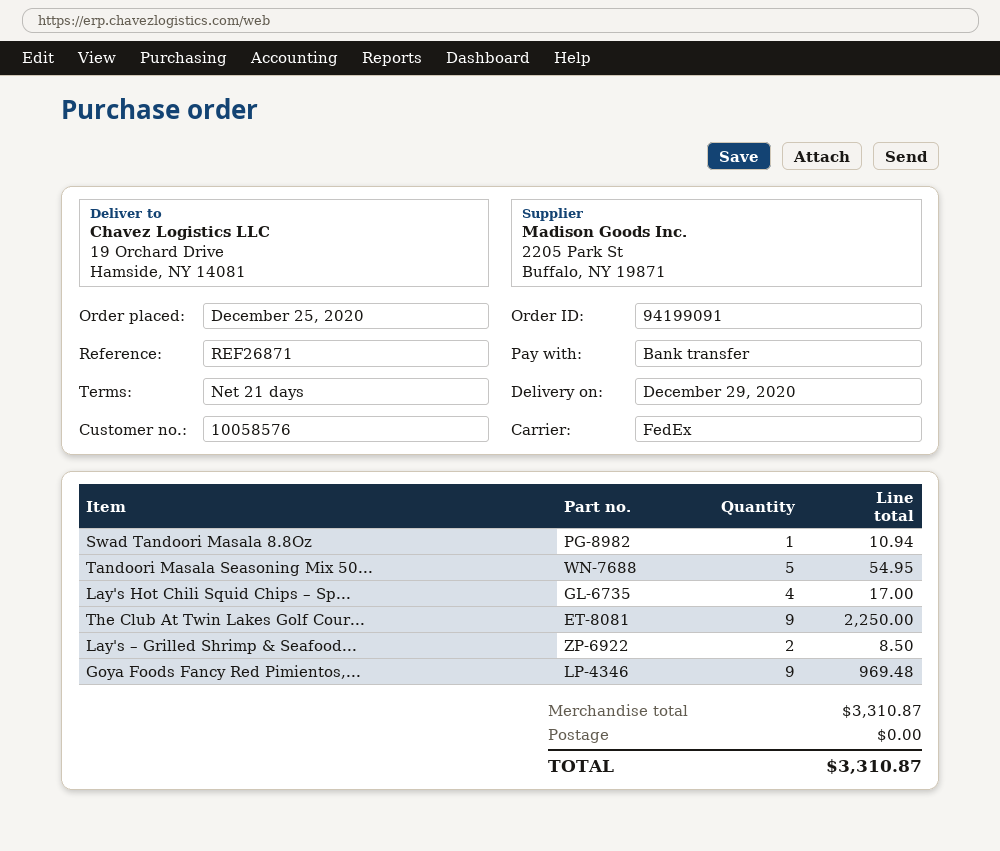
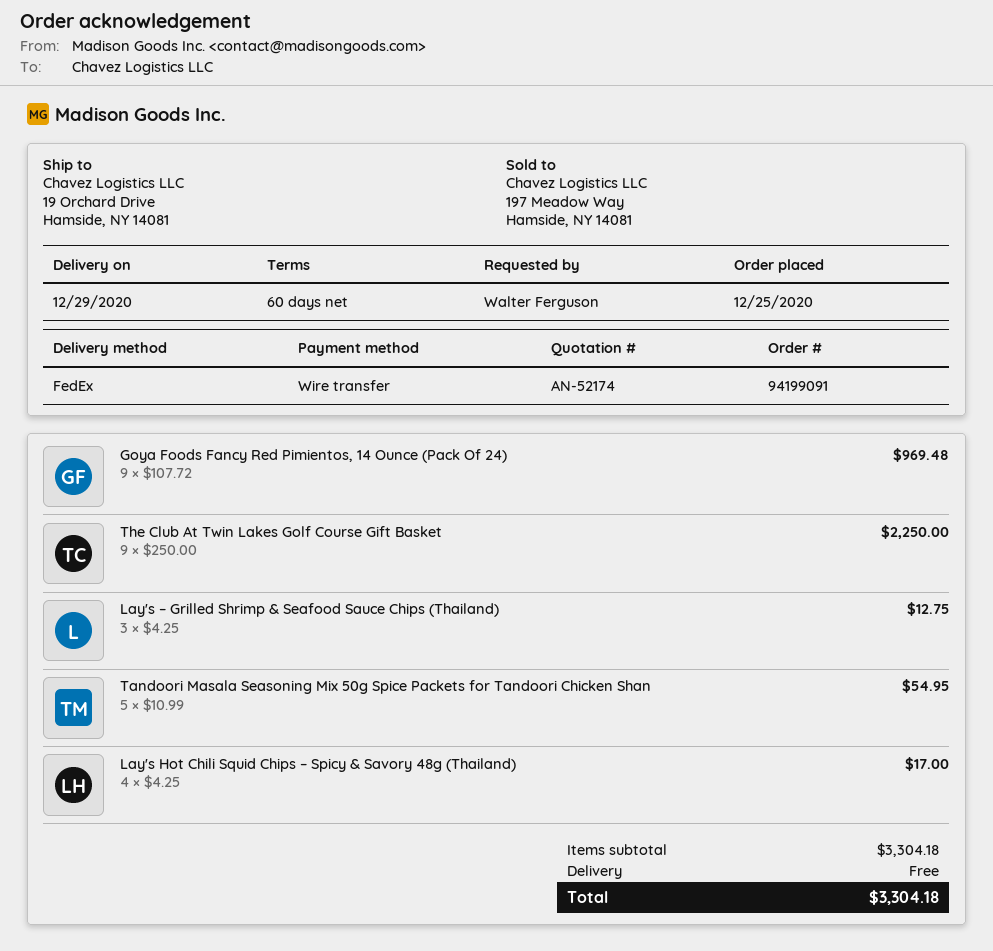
payment terms: 21 days -> 60 days
Swad Tandoori Masala 8.8Oz: 1 for 10.94 -> none
Lay's – Grilled Shrimp & Seafood...: 2 for 8.50 -> 3 for 12.75
subtotal: 3310.87 -> 3304.18
total: 3310.87 -> 3304.18

